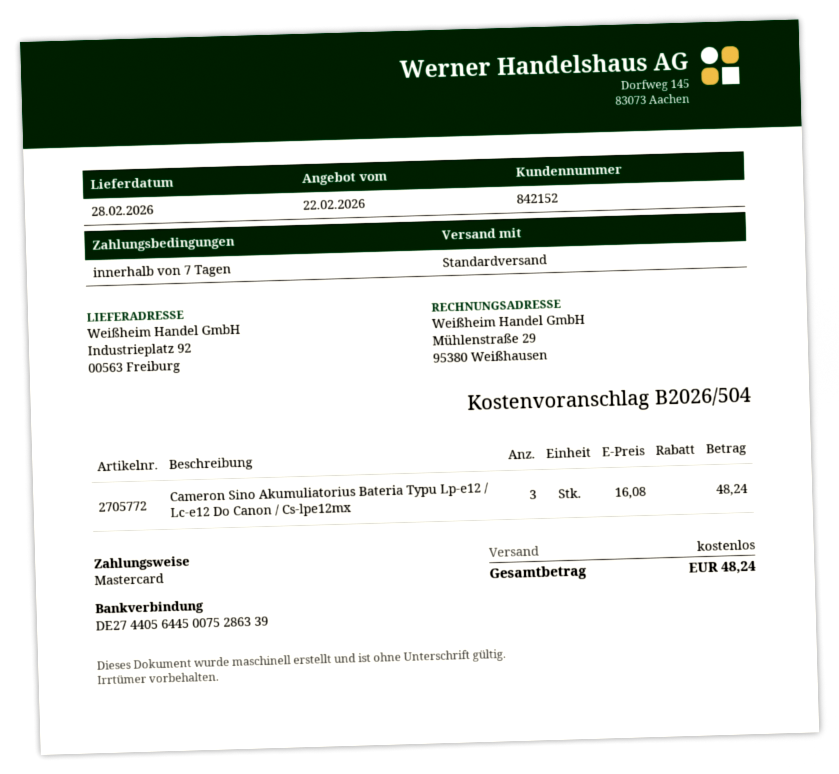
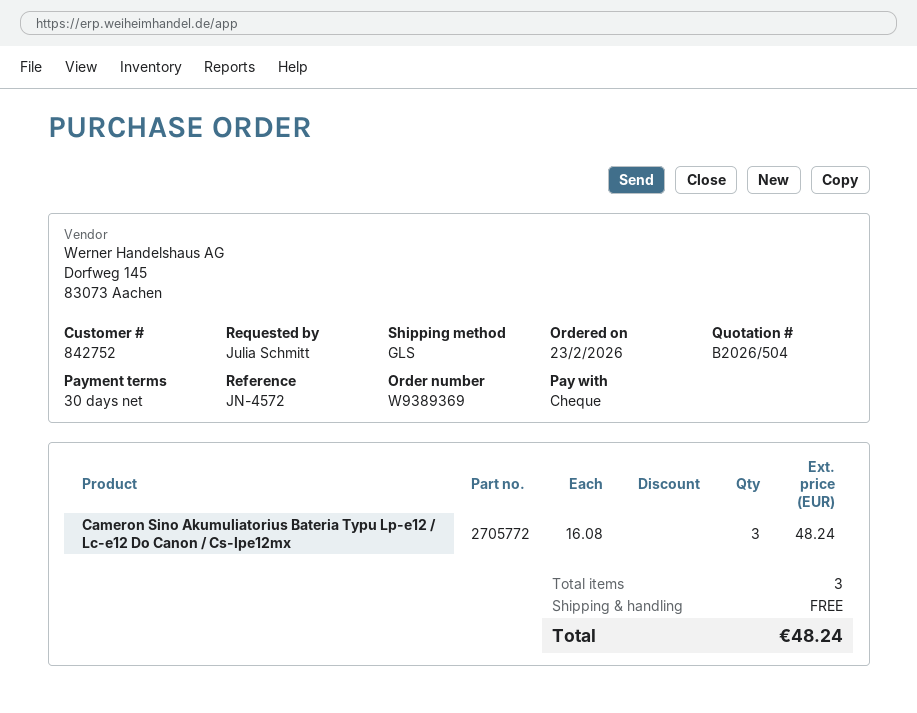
payment terms: 7 days -> 30 days
customer number: 842152 -> 842752
payment method: Mastercard -> cheque
shipping method: standard -> GLS

